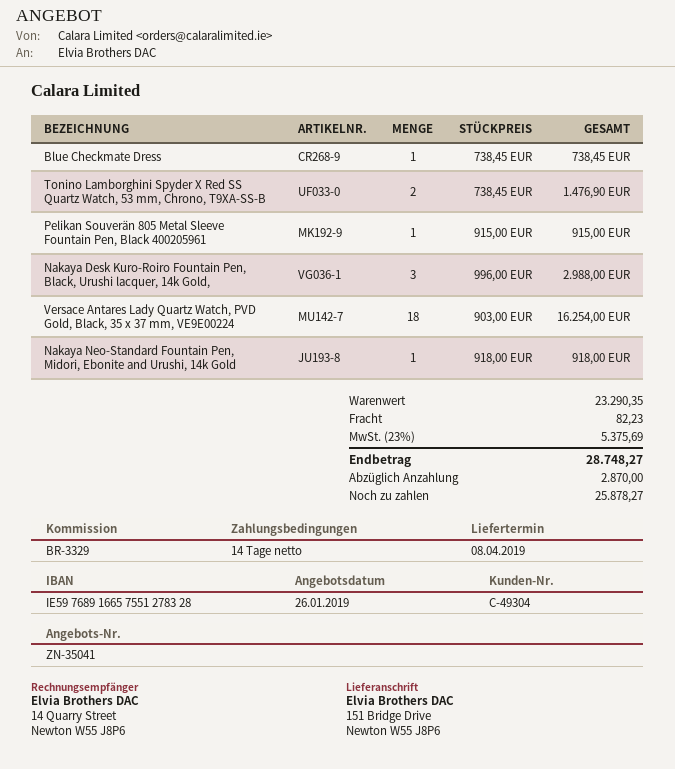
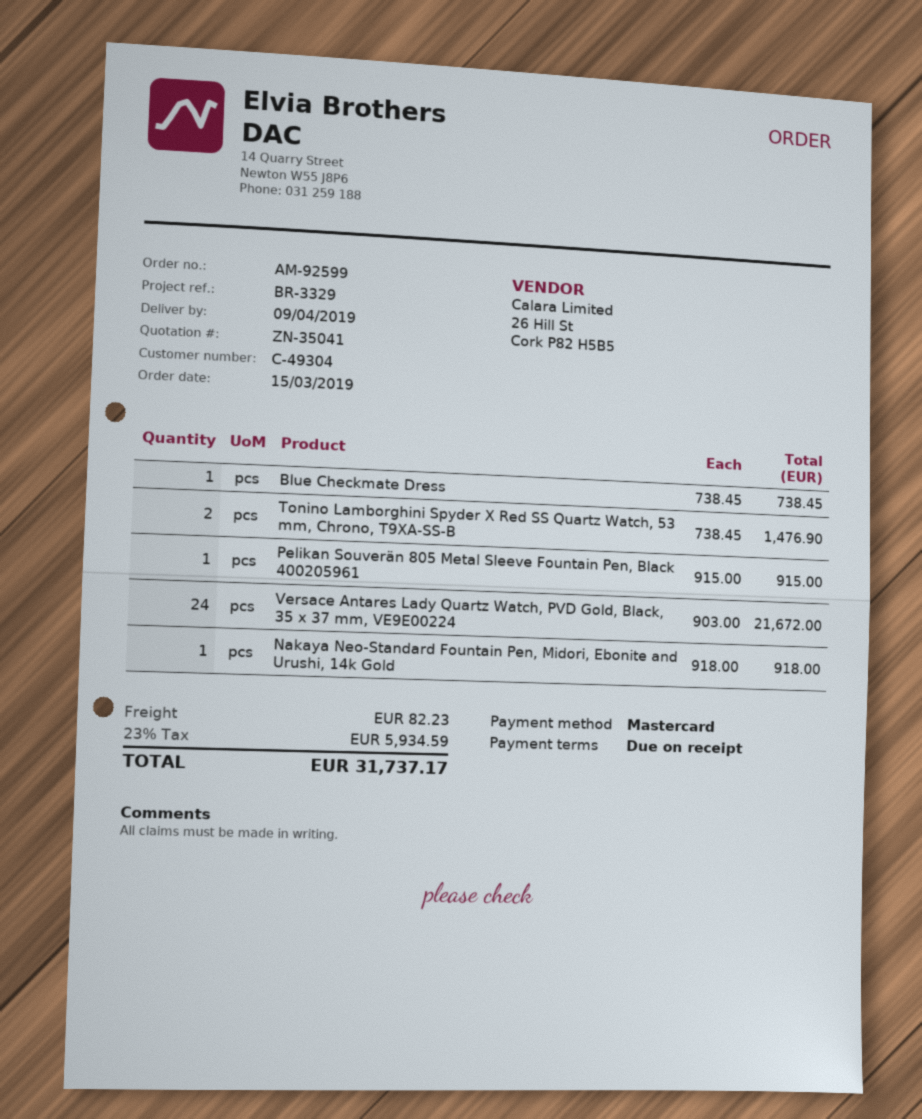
delivery date: 2019-04-08 -> 2019-04-09
payment terms: 14 days -> on receipt
Nakaya Desk Kuro-Roiro Fountain Pen, Black, Urushi lacquer, 14k Gold,: 3 x 996.00 = 2988.00 -> none
Versace Antares Lady Quartz Watch, PVD Gold, Black, 35 x 37 mm, VE9E00224: 18 x 903.00 = 16254.00 -> 24 x 903.00 = 21672.00
tax: 23% = 5375.69 -> 23% = 5934.59
total: 28748.27 -> 31737.17

